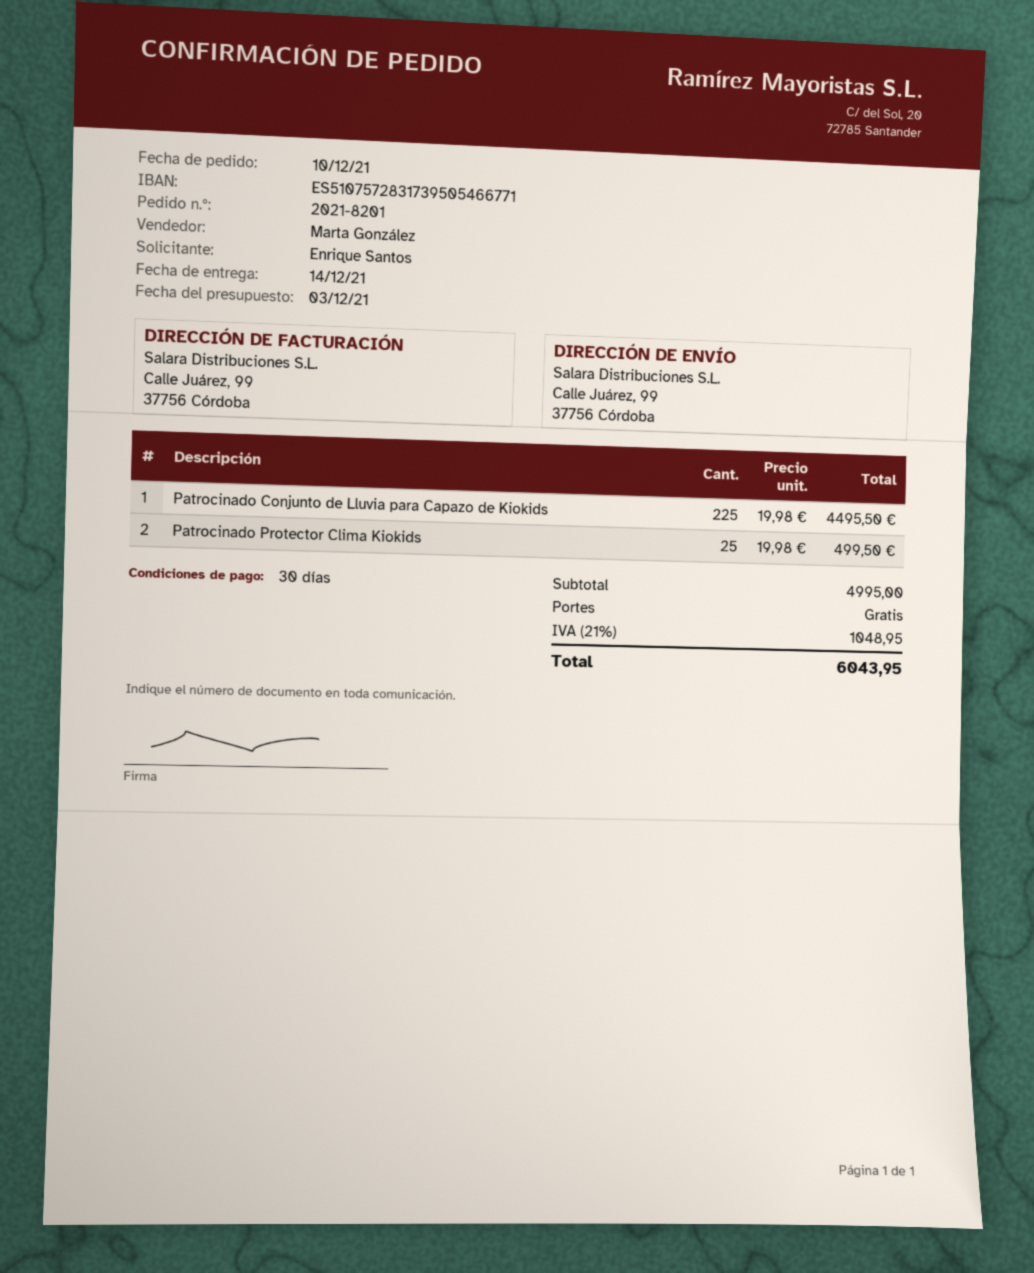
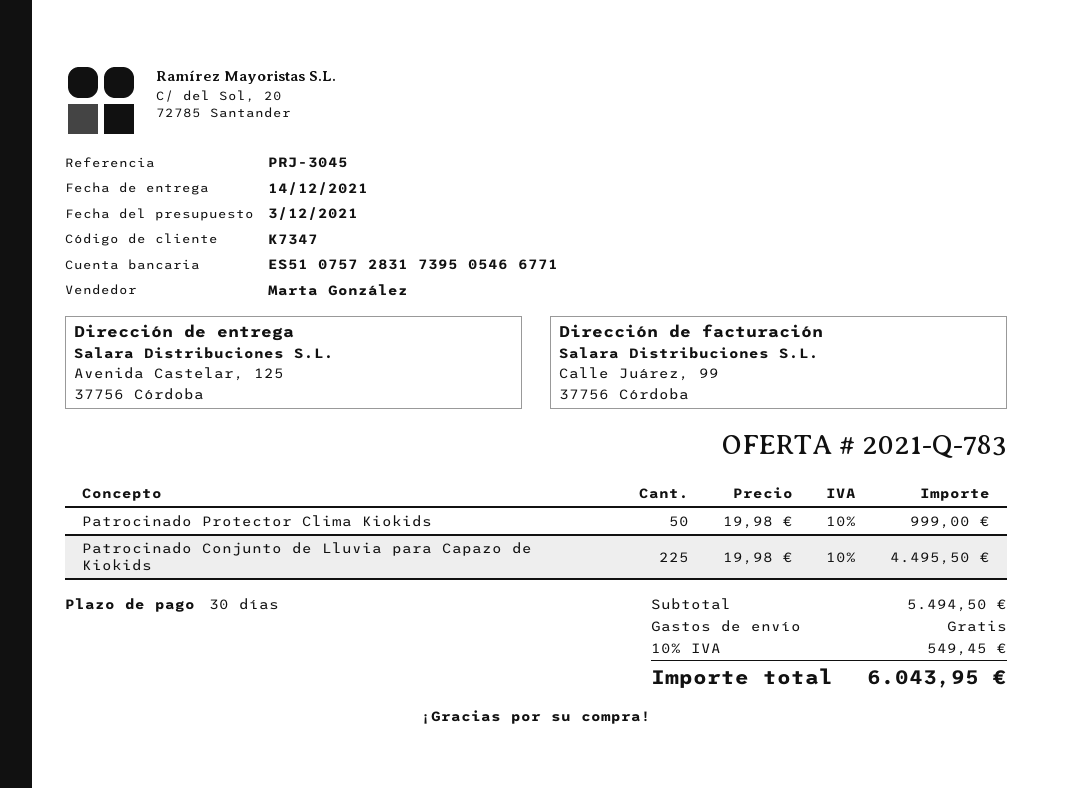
ship to: Calle Juárez, 99, 37756 Córdoba -> Avenida Castelar, 125, 37756 Córdoba
Patrocinado Protector Clima Kiokids: 25 x 19.98 = 499.50 -> 50 x 19.98 = 999.00
subtotal: 4995.00 -> 5494.50
tax: 21% = 1048.95 -> 10% = 549.45

